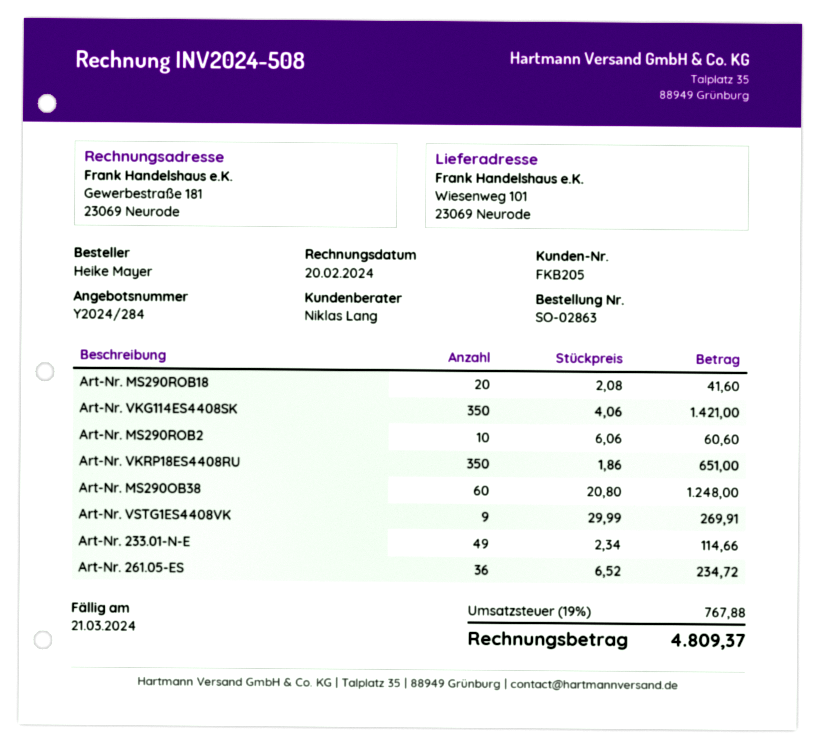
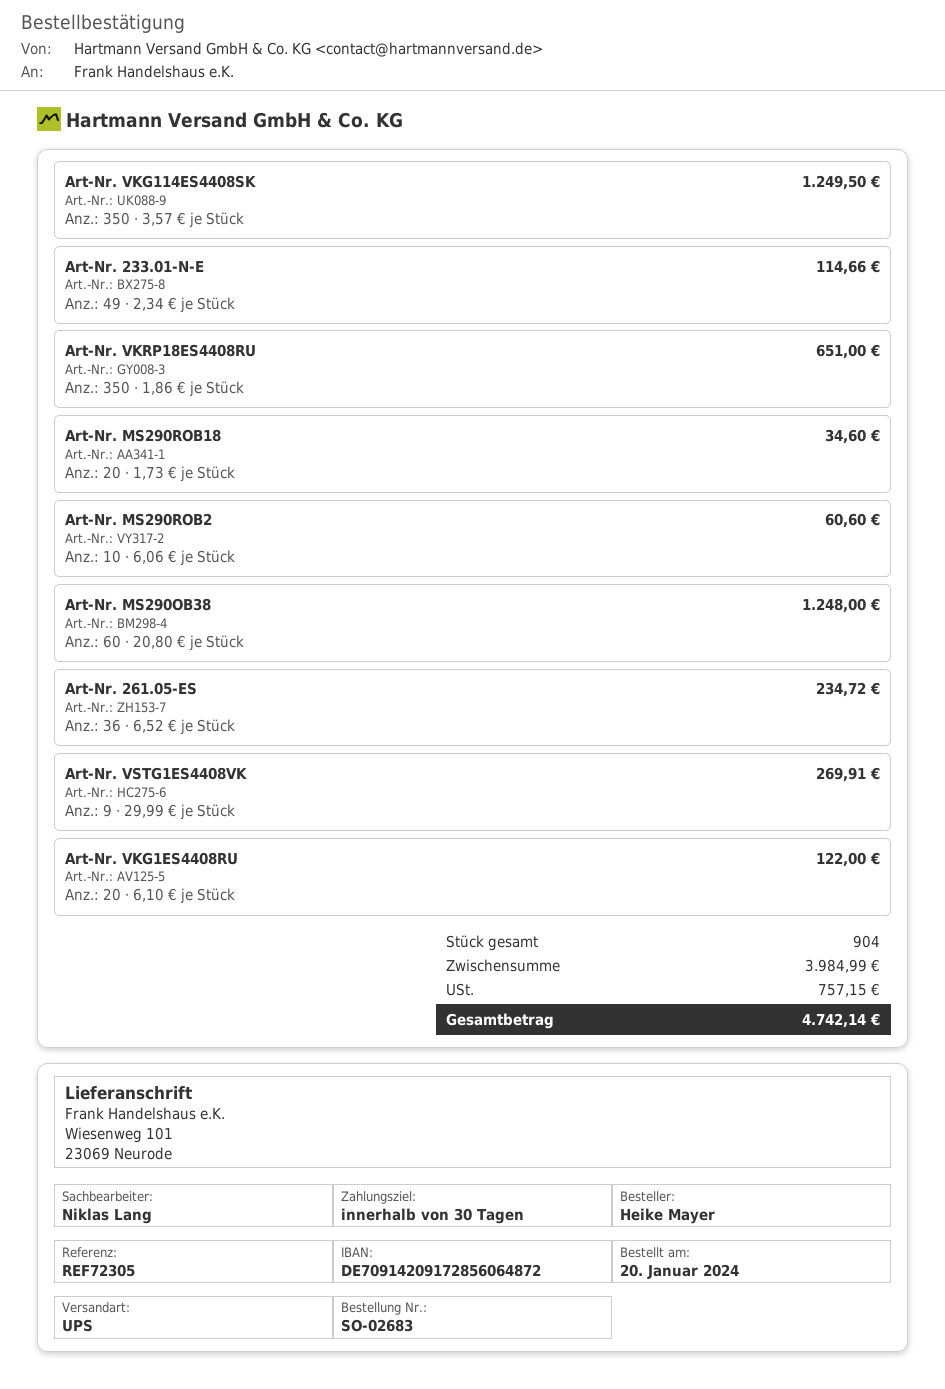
order number: SO-02863 -> SO-02683
Art-Nr. MS290ROB18: 20 x 2.08 = 41.60 -> 20 x 1.73 = 34.60
Art-Nr. VKG114ES4408SK: 350 x 4.06 = 1421.00 -> 350 x 3.57 = 1249.50
Art-Nr. VKG1ES4408RU: none -> 20 x 6.10 = 122.00
tax: 767.88 -> 757.15
total: 4809.37 -> 4742.14

